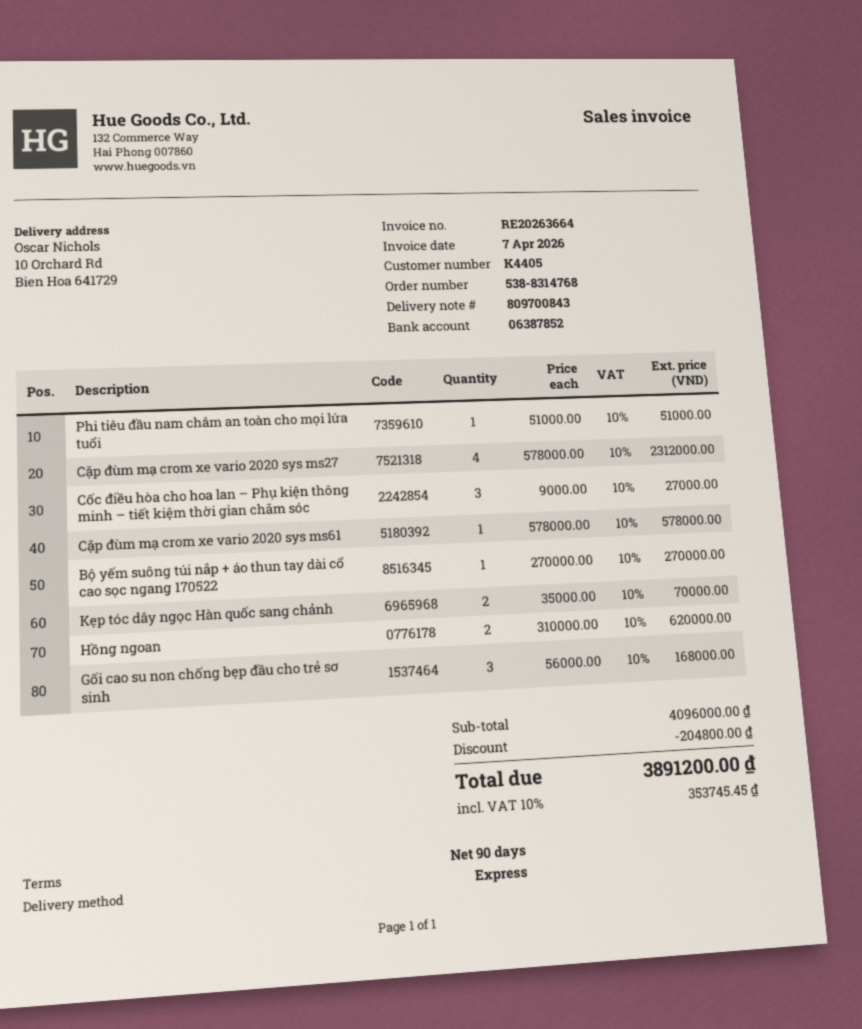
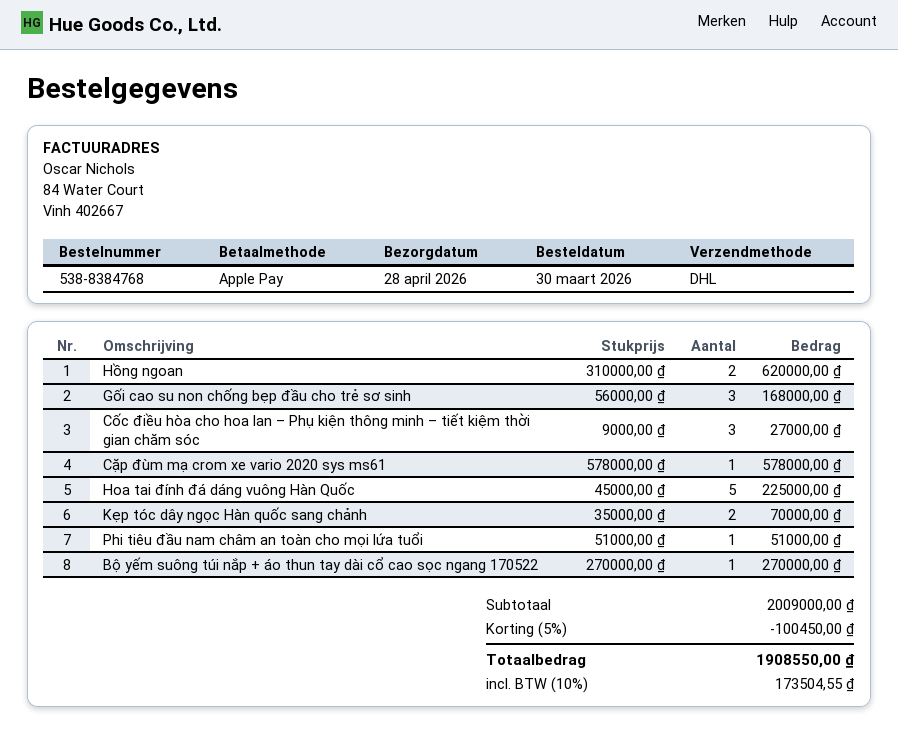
order number: 538-8314768 -> 538-8384768
shipping method: express -> DHL
Cặp đùm mạ crom xe vario 2020 sys ms27: 4 x 578000.00 = 2312000.00 -> none
Hoa tai đính đá dáng vuông Hàn Quốc: none -> 5 x 45000.00 = 225000.00
subtotal: 4096000.00 -> 2009000.00
discount: 204800.00 -> 100450.00
tax: 10% = 353745.45 -> 10% = 173504.55
total: 3891200.00 -> 1908550.00

